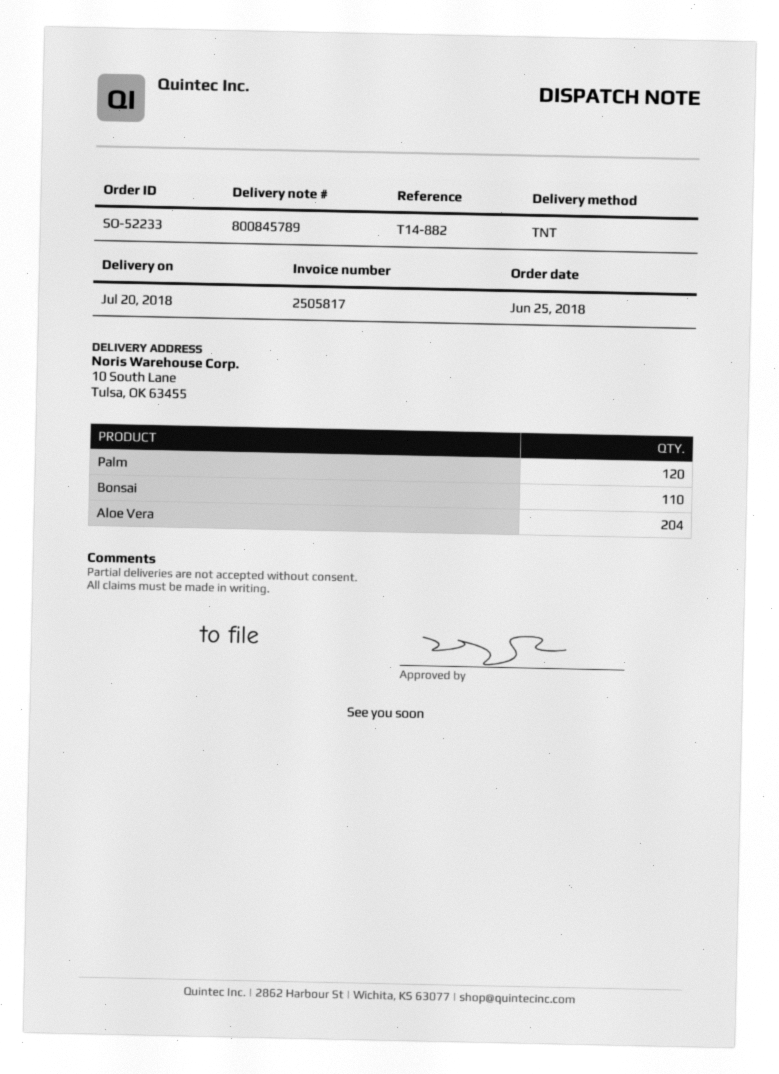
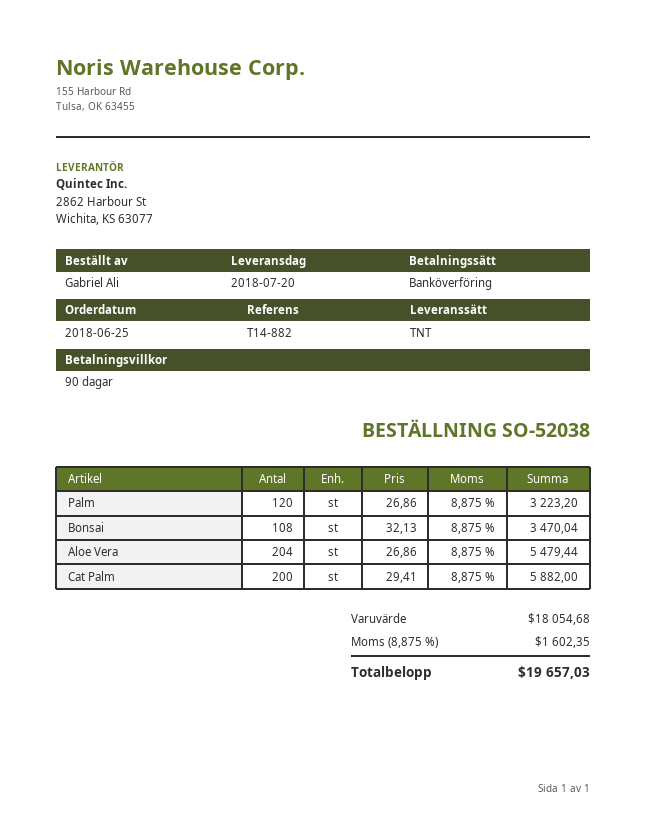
order number: SO-52233 -> SO-52038
Bonsai: 110 -> 108
Cat Palm: none -> 200

